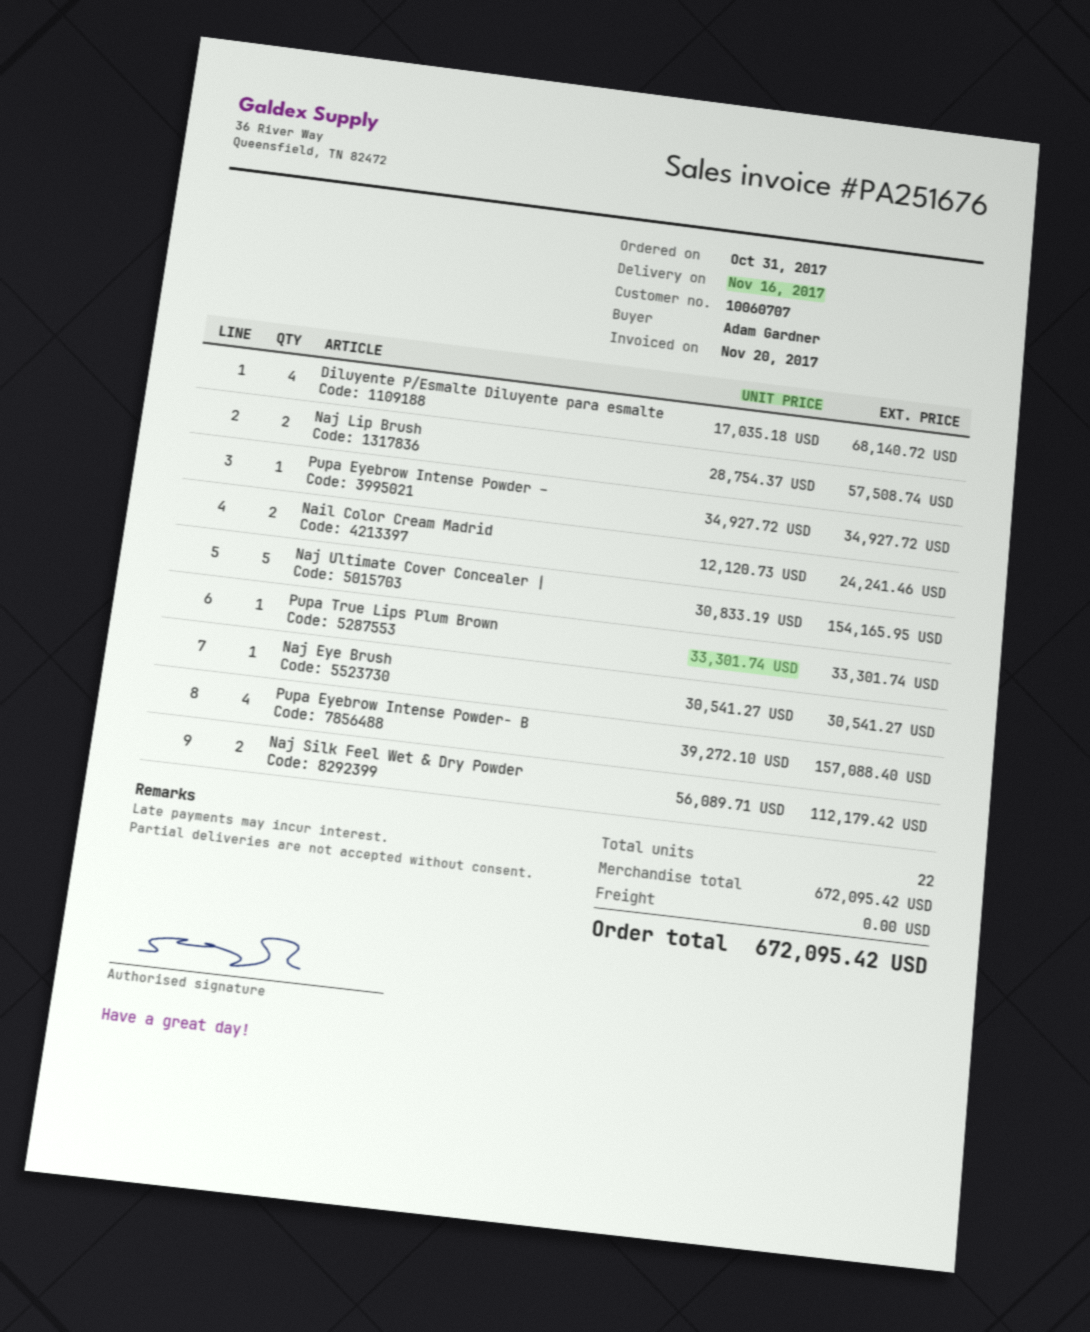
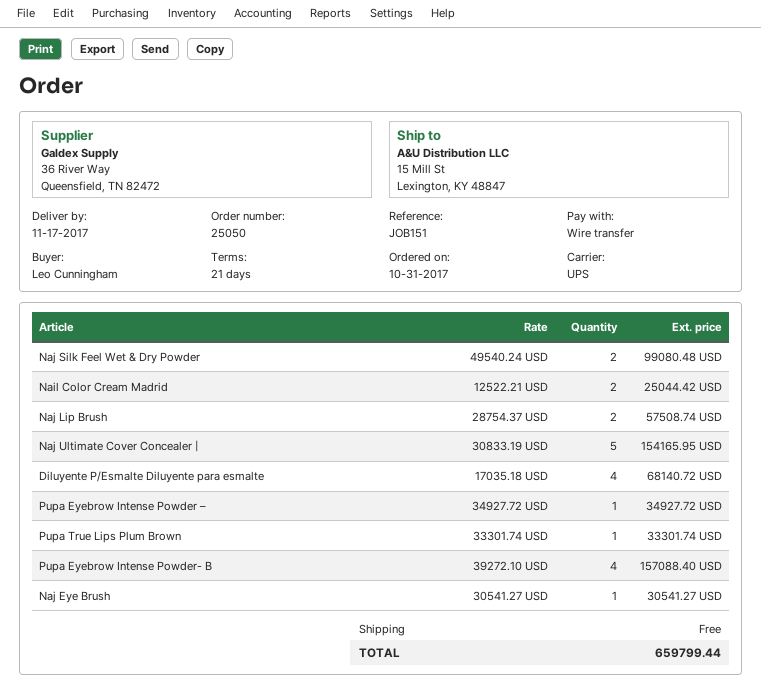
delivery date: 2017-11-16 -> 2017-11-17
ordered by: Adam Gardner -> Leo Cunningham
Nail Color Cream Madrid: 2 x 12120.73 = 24241.46 -> 2 x 12522.21 = 25044.42
Naj Silk Feel Wet & Dry Powder: 2 x 56089.71 = 112179.42 -> 2 x 49540.24 = 99080.48
total: 672095.42 -> 659799.44

